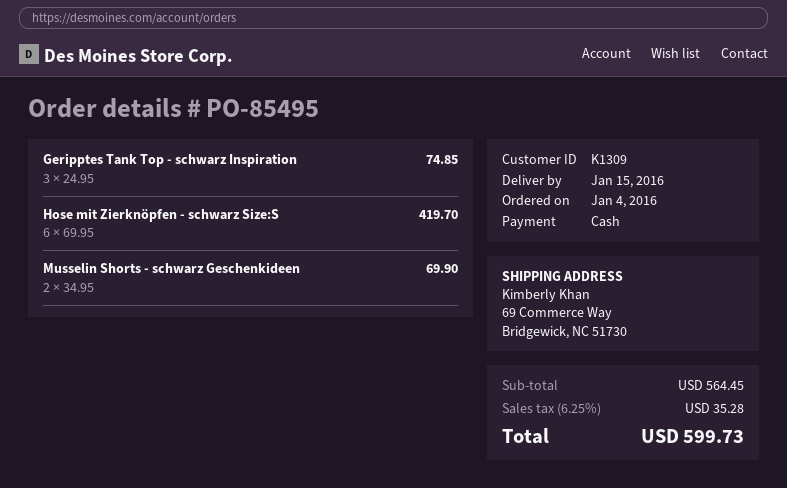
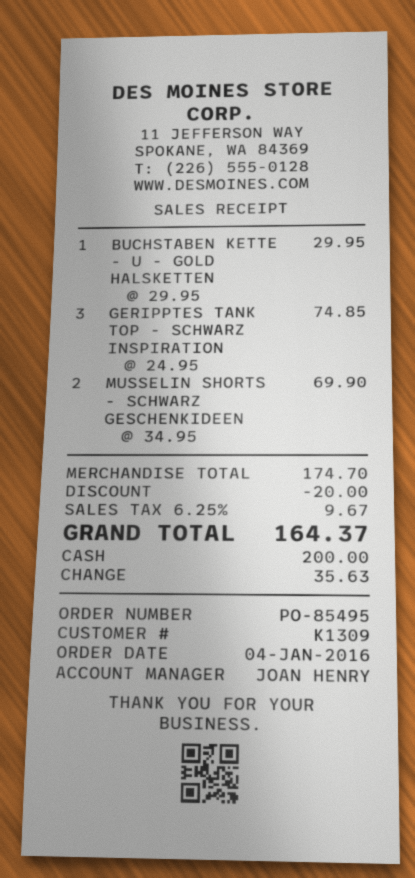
Hose mit Zierknöpfen - schwarz Size:S: 6 x 69.95 = 419.70 -> none
BUCHSTABEN KETTE - U - GOLD HALSKETTEN: none -> 1 x 29.95 = 29.95
subtotal: 564.45 -> 174.70
discount: none -> 20.00
tax: 6.25% = 35.28 -> 6.25% = 9.67
total: 599.73 -> 164.37

